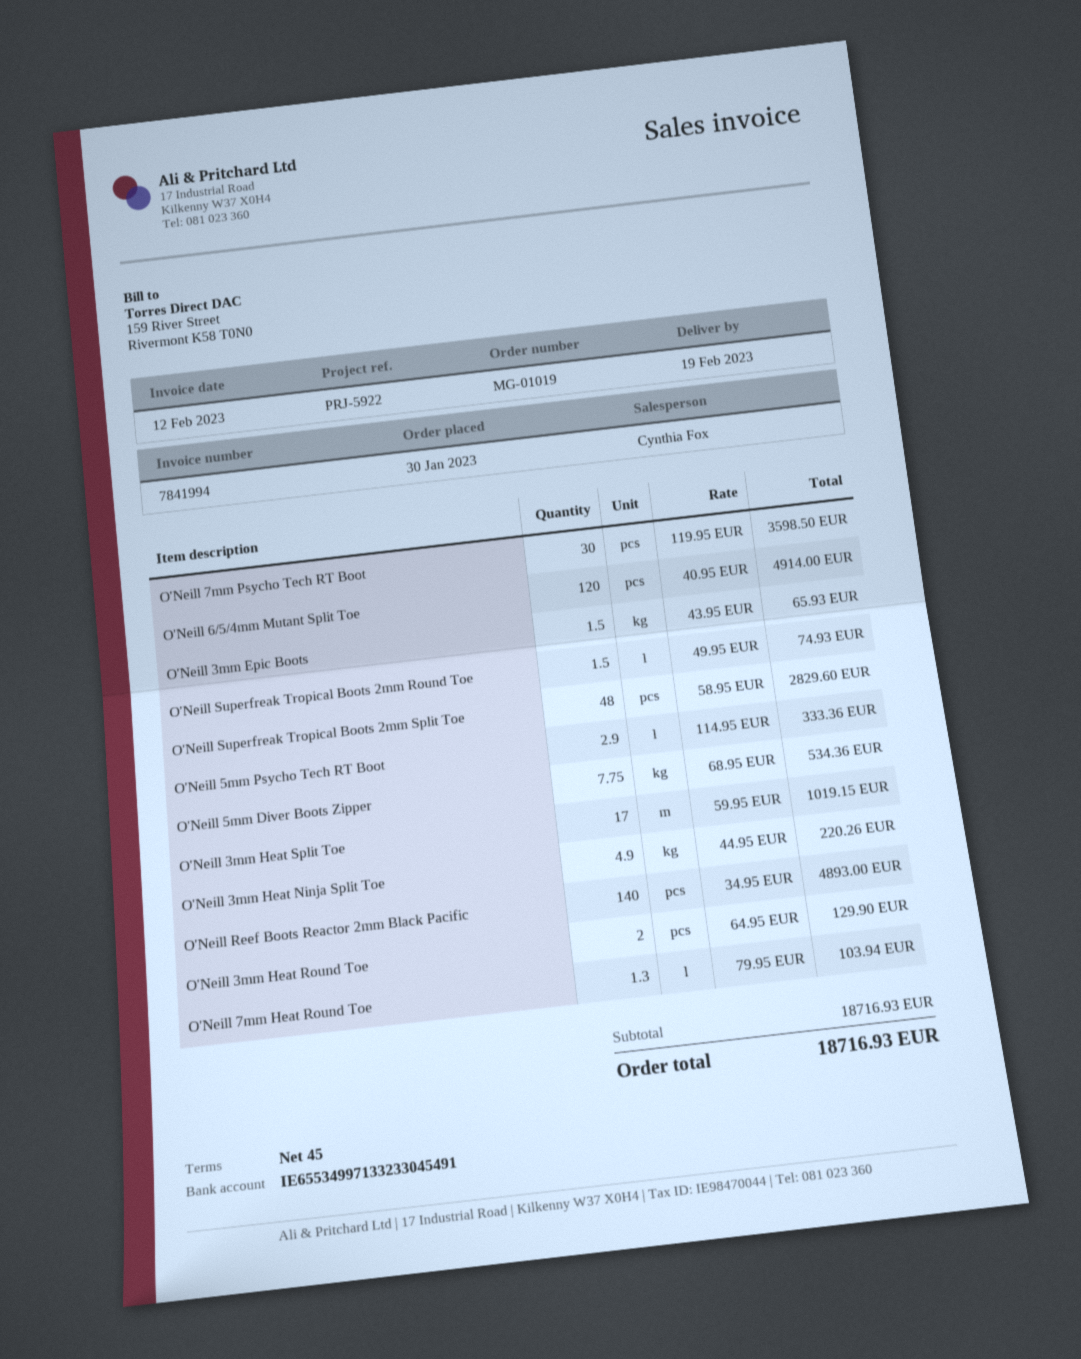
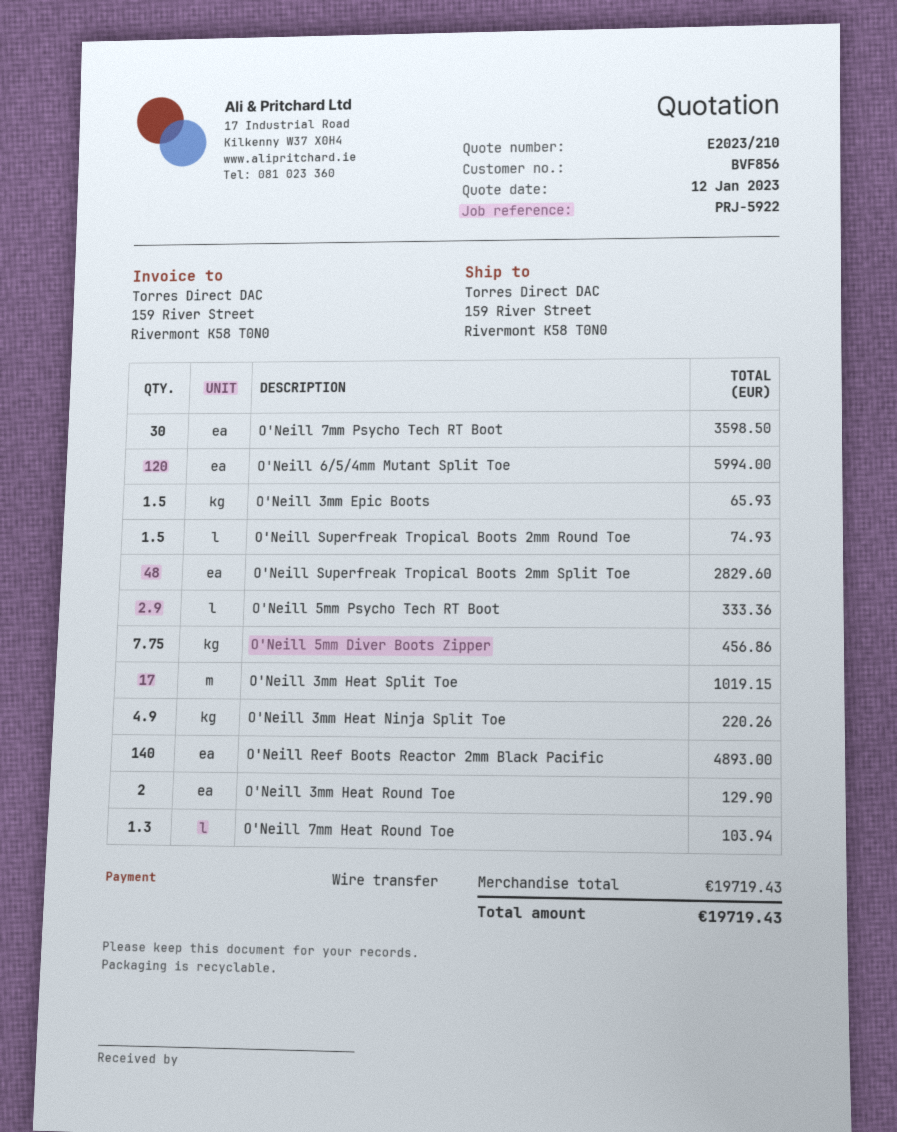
O'Neill 6/5/4mm Mutant Split Toe: 120 for 4914.00 -> 120 for 5994.00
O'Neill 5mm Diver Boots Zipper: 7.75 for 534.36 -> 7.75 for 456.86
subtotal: 18716.93 -> 19719.43
total: 18716.93 -> 19719.43

